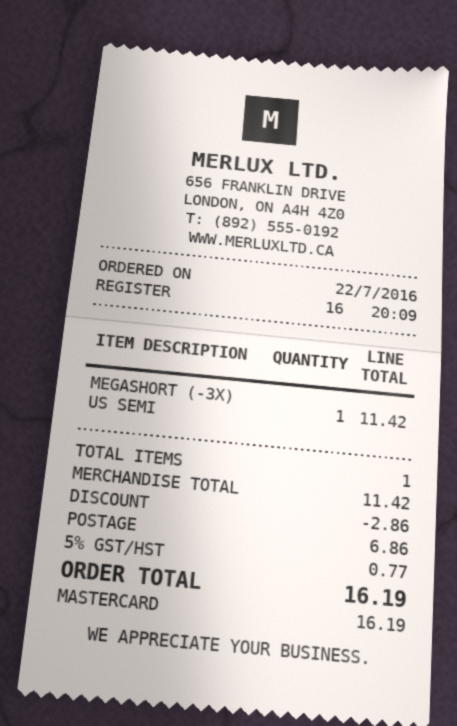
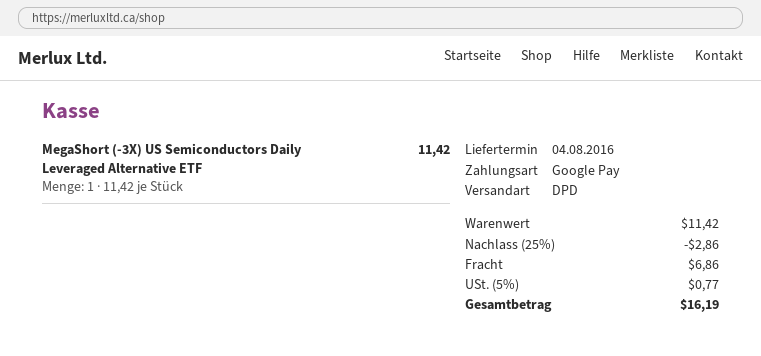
payment method: Mastercard -> Google Pay

